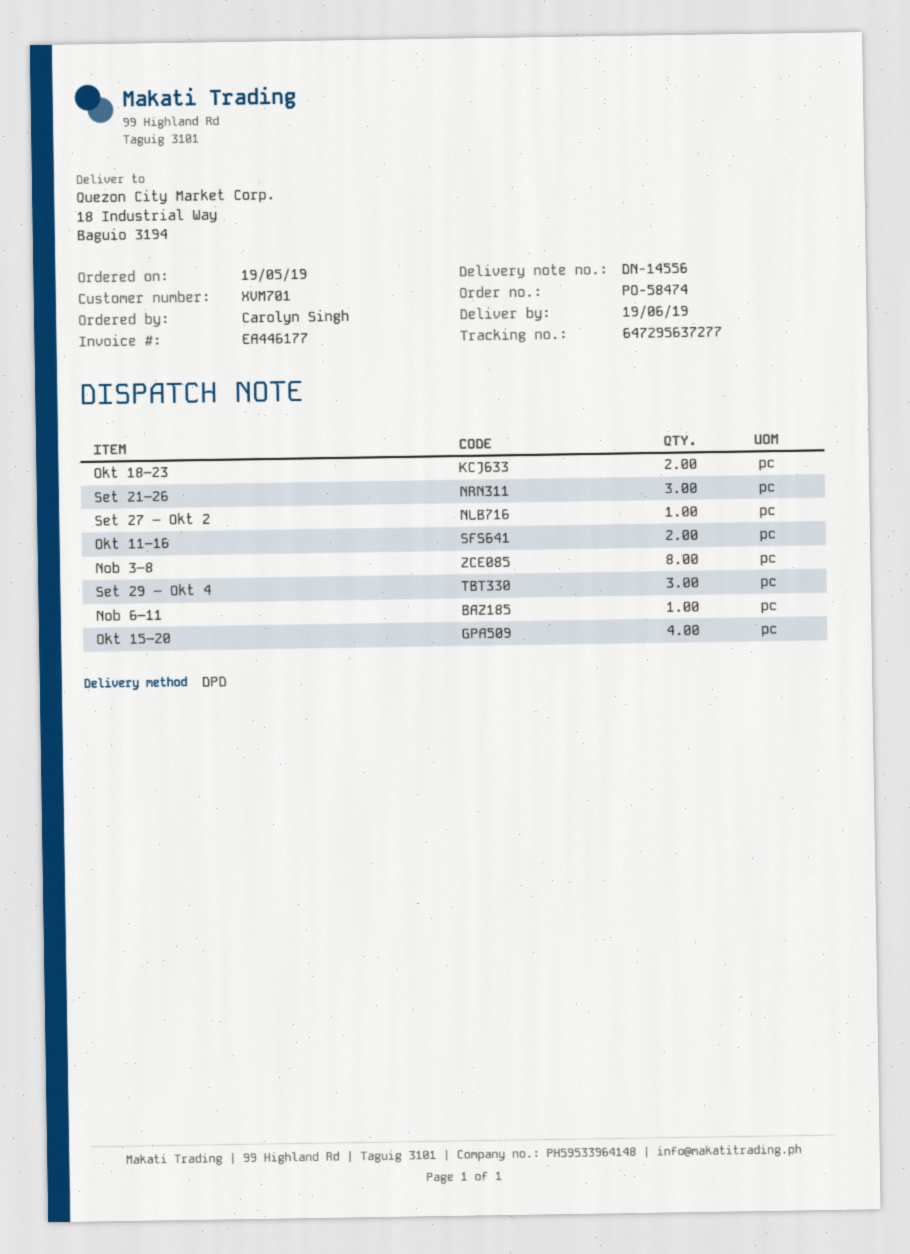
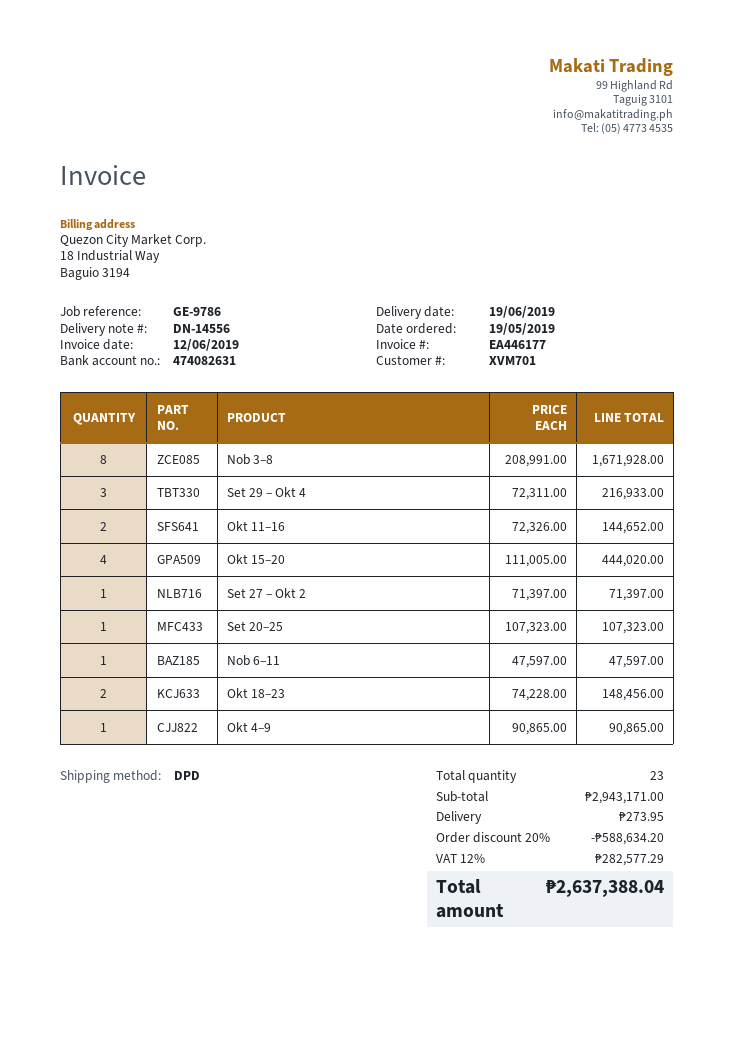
Set 21–26: 3 -> none
Set 20–25: none -> 1
Okt 4–9: none -> 1

